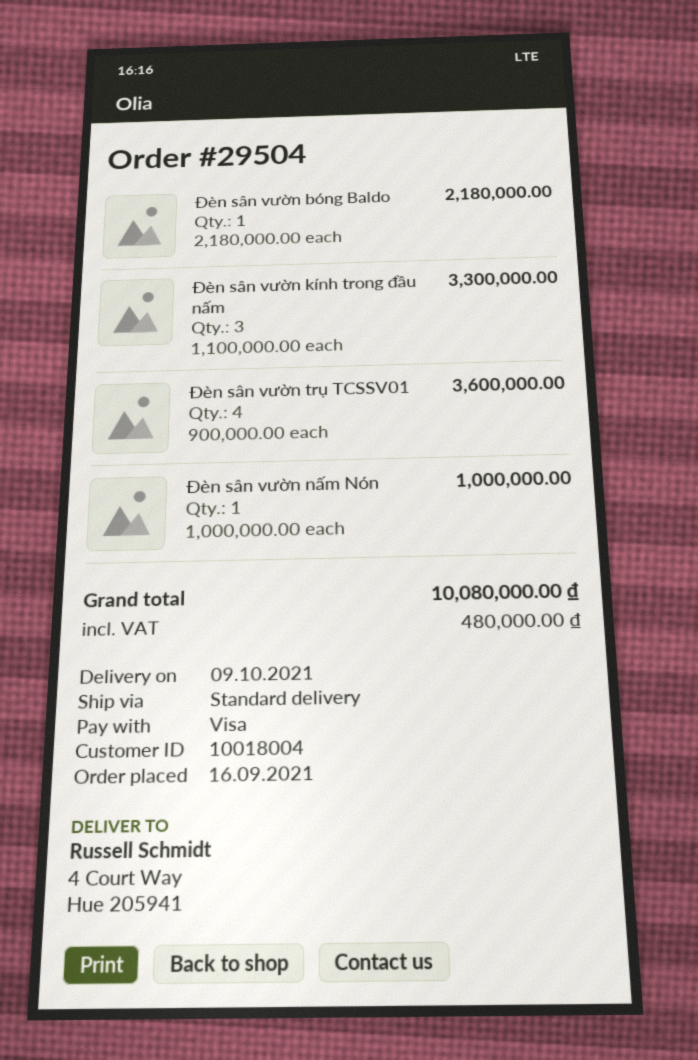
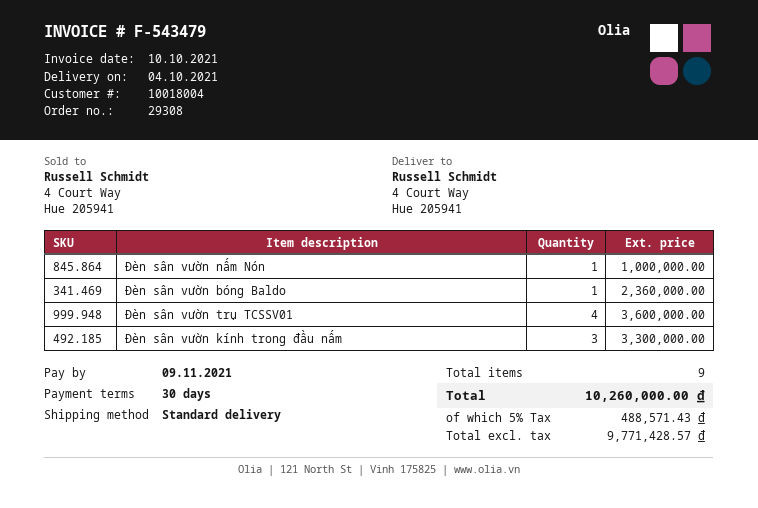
order number: 29504 -> 29308
delivery date: 2021-10-09 -> 2021-10-04
Đèn sân vườn bóng Baldo: 1 for 2180000.00 -> 1 for 2360000.00
tax: 480000.00 -> 488571.43
total: 10080000.00 -> 10260000.00

